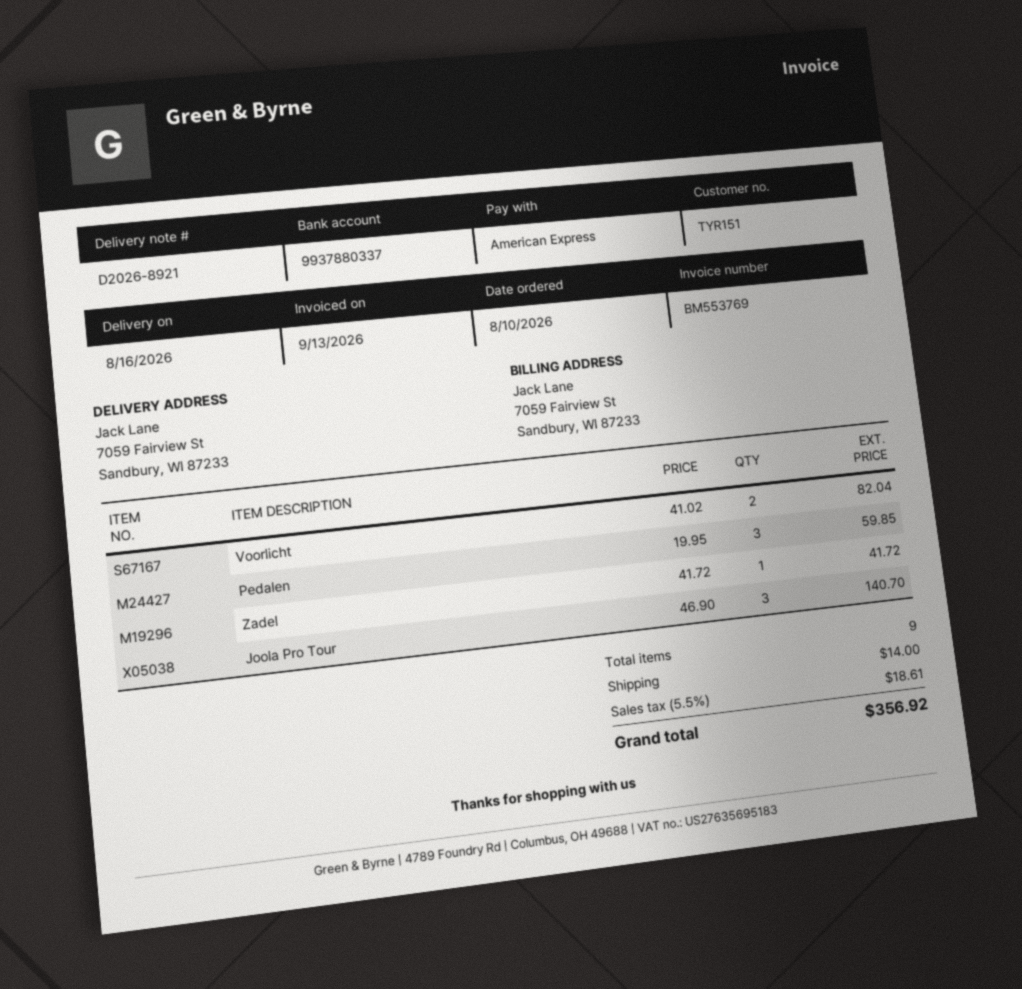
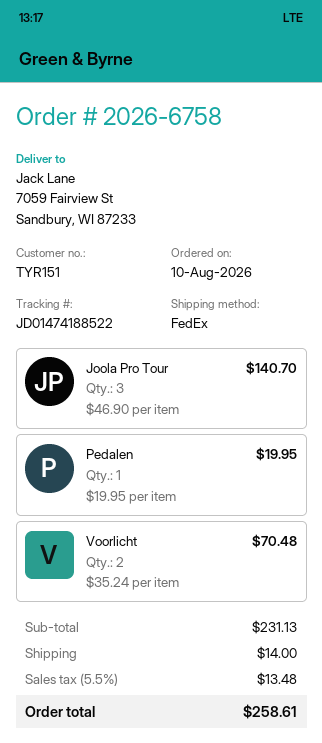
Voorlicht: 2 x 41.02 = 82.04 -> 2 x 35.24 = 70.48
Pedalen: 3 x 19.95 = 59.85 -> 1 x 19.95 = 19.95
Zadel: 1 x 41.72 = 41.72 -> none
tax: 5.5% = 18.61 -> 5.5% = 13.48
total: 356.92 -> 258.61

